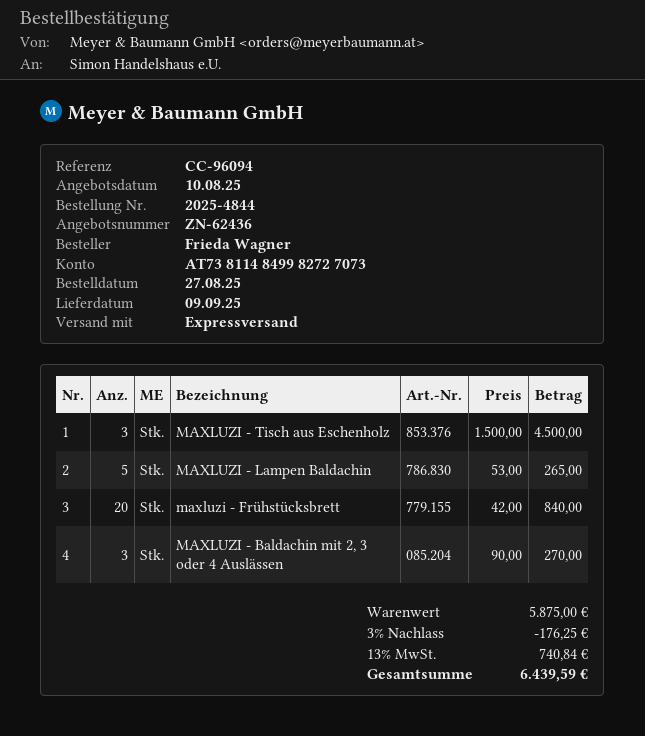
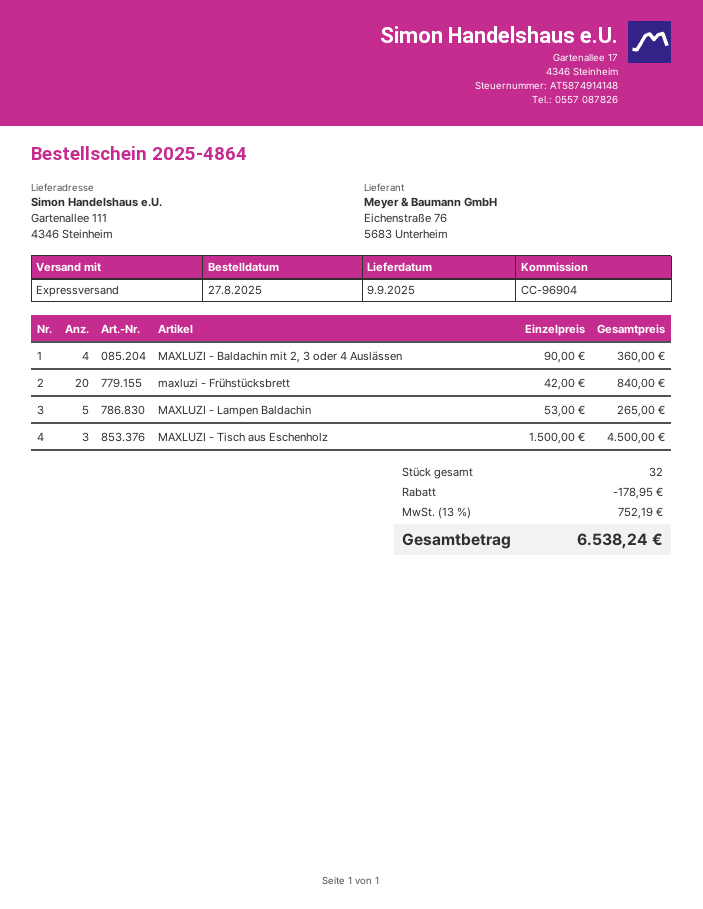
order number: 2025-4844 -> 2025-4864
reference: CC-96094 -> CC-96904
MAXLUZI - Baldachin mit 2, 3 oder 4 Auslässen: 3 x 90.00 = 270.00 -> 4 x 90.00 = 360.00
discount: 176.25 -> 178.95
tax: 13% = 740.84 -> 13% = 752.19
total: 6439.59 -> 6538.24

